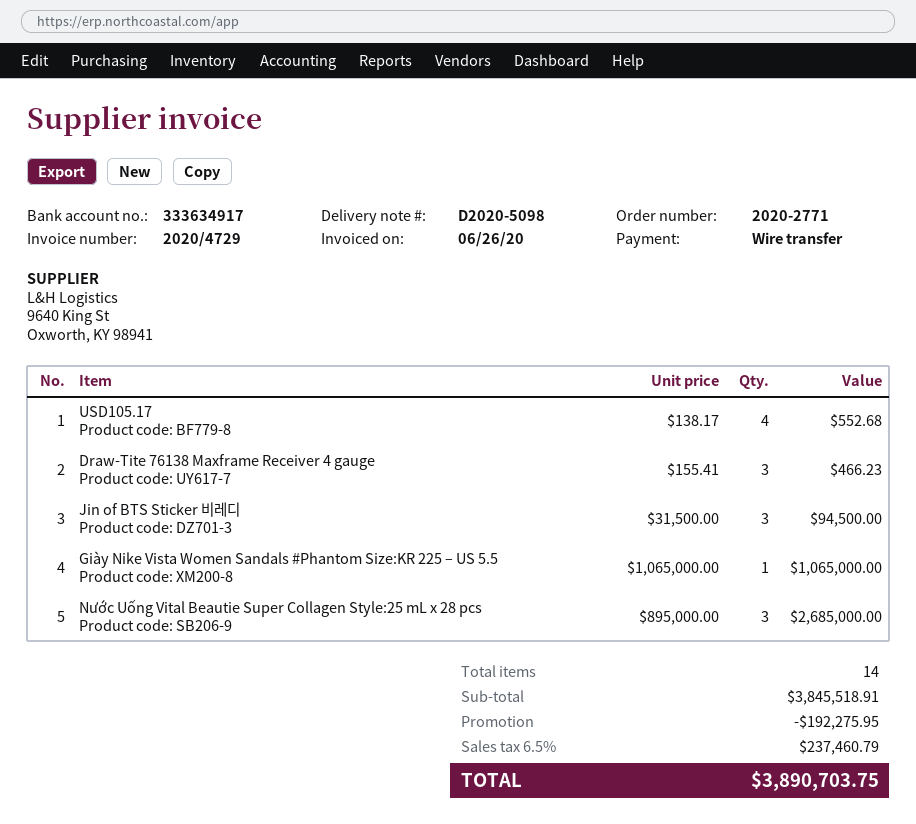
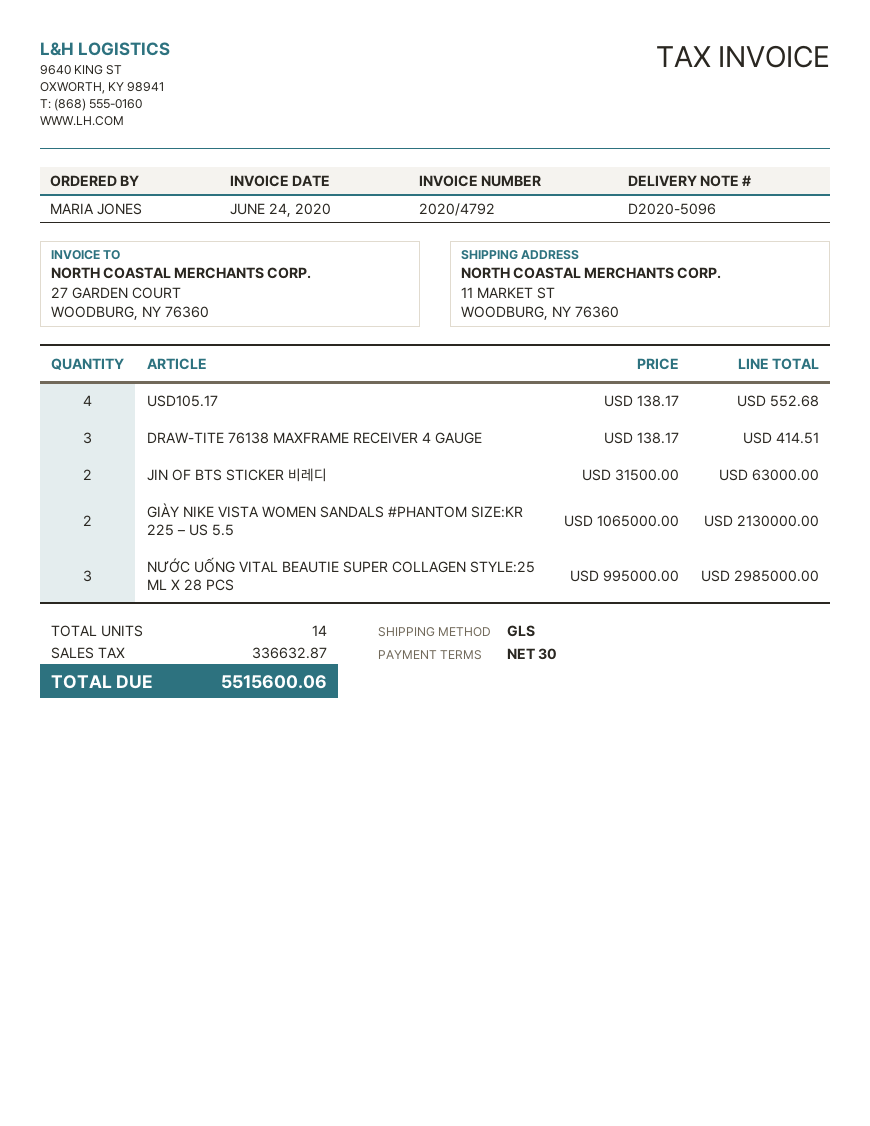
delivery note number: D2020-5098 -> D2020-5096
invoice number: 2020/4729 -> 2020/4792
invoice date: 2020-06-26 -> 2020-06-24
Draw-Tite 76138 Maxframe Receiver 4 gauge: 3 x 155.41 = 466.23 -> 3 x 138.17 = 414.51
Jin of BTS Sticker 비레디: 3 x 31500.00 = 94500.00 -> 2 x 31500.00 = 63000.00
Giày Nike Vista Women Sandals #Phantom Size:KR 225 – US 5.5: 1 x 1065000.00 = 1065000.00 -> 2 x 1065000.00 = 2130000.00
Nước Uống Vital Beautie Super Collagen Style:25 mL x 28 pcs: 3 x 895000.00 = 2685000.00 -> 3 x 995000.00 = 2985000.00
discount: 192275.95 -> none
tax: 237460.79 -> 336632.87
total: 3890703.75 -> 5515600.06

